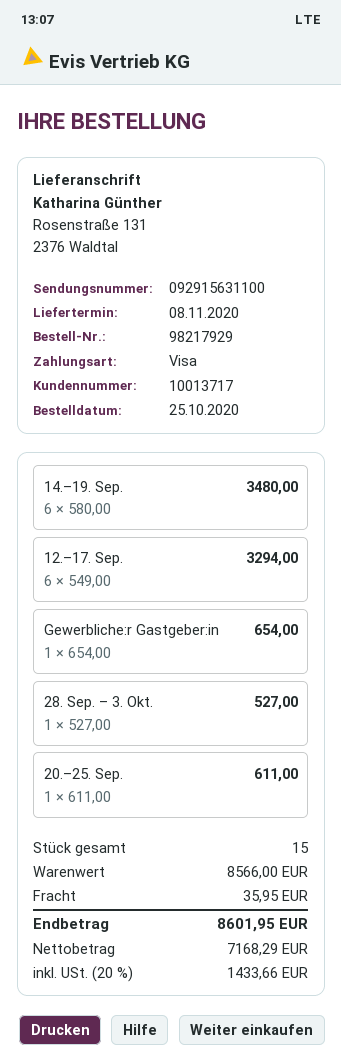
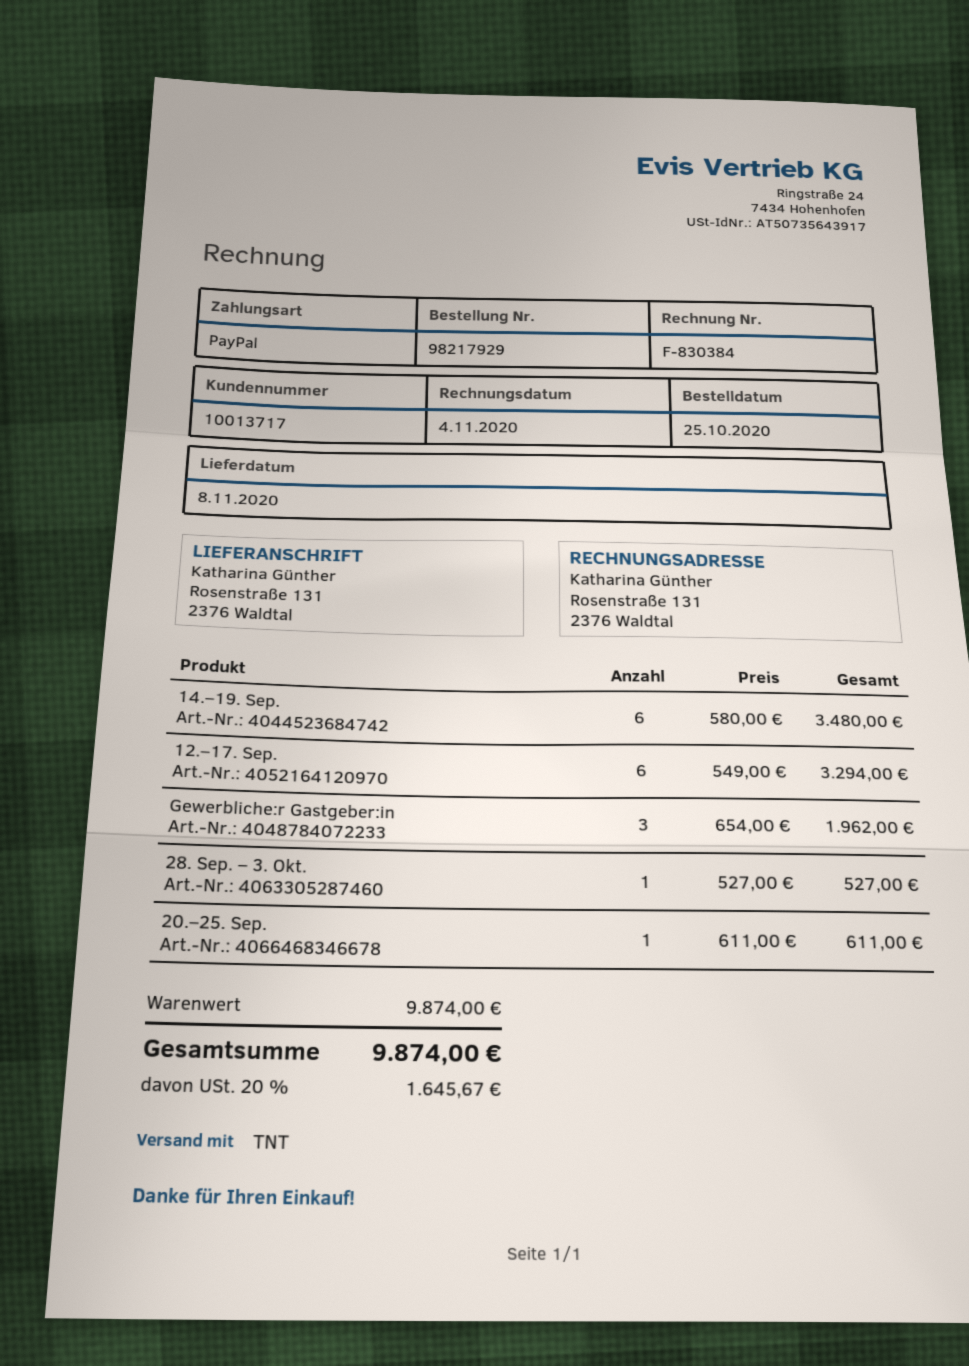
payment method: Visa -> PayPal
Gewerbliche:r Gastgeber:in: 1 x 654.00 = 654.00 -> 3 x 654.00 = 1962.00
subtotal: 8566.00 -> 9874.00
shipping: 35.95 -> none
tax: 20% = 1433.66 -> 20% = 1645.67
total: 8601.95 -> 9874.00

